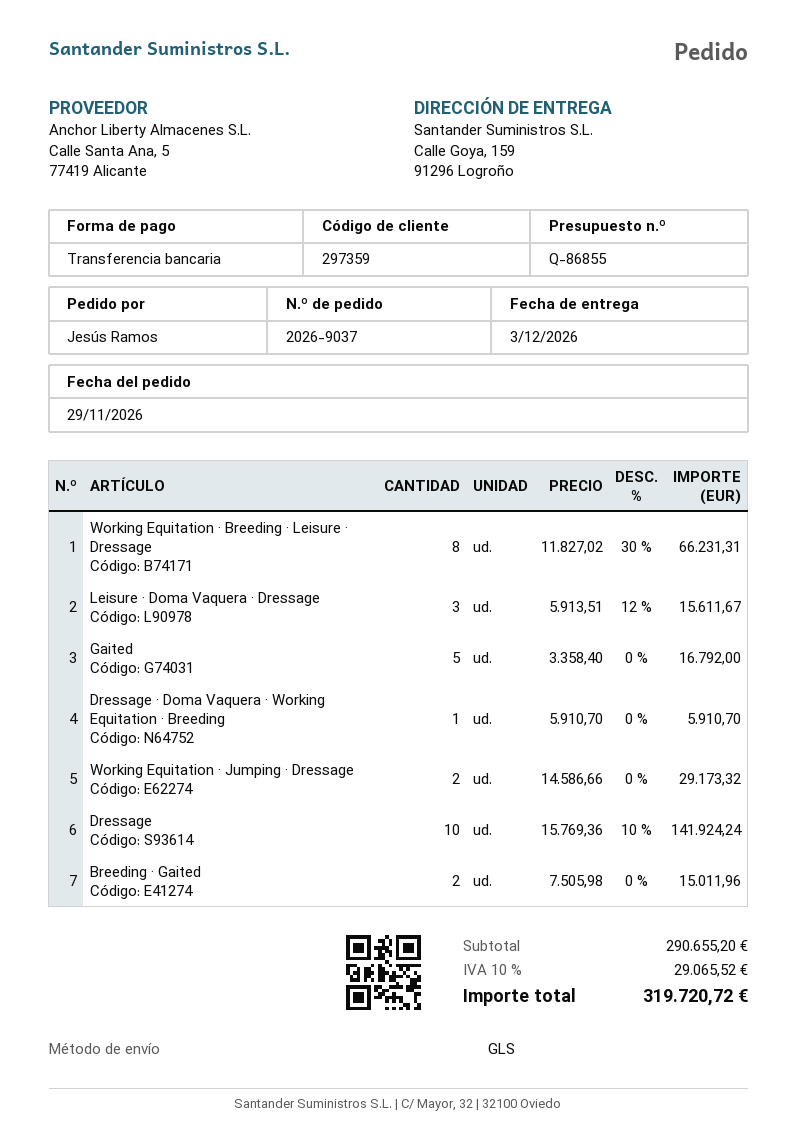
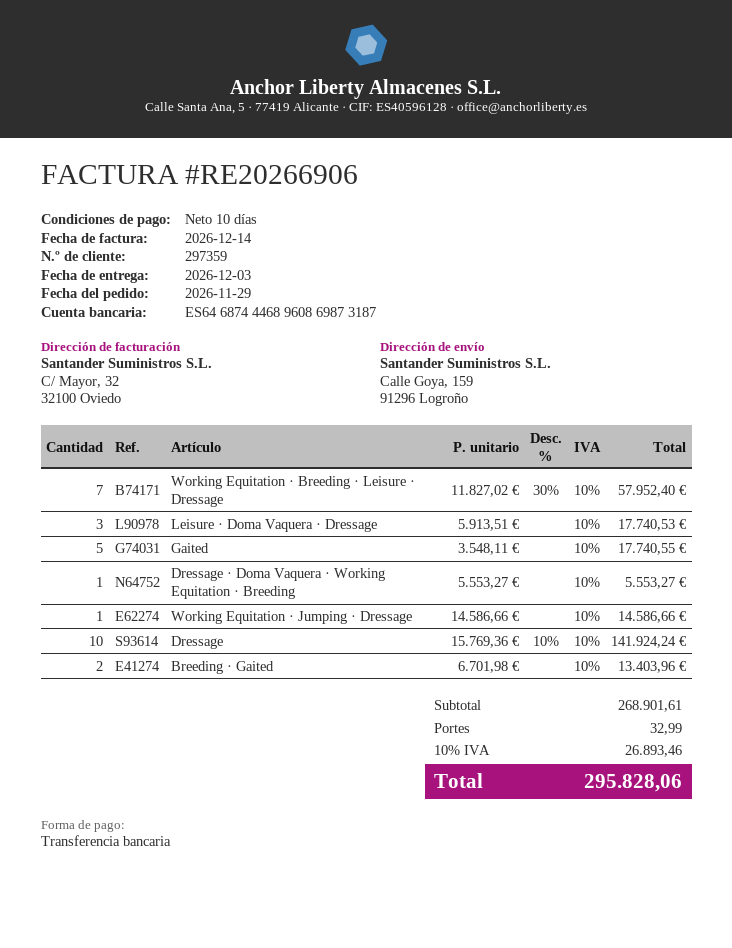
Working Equitation · Breeding · Leisure · Dressage: 8 x 11827.02 - 30% = 66231.31 -> 7 x 11827.02 - 30% = 57952.40
Leisure · Doma Vaquera · Dressage: 3 x 5913.51 - 12% = 15611.67 -> 3 x 5913.51 = 17740.53
Gaited: 5 x 3358.40 = 16792.00 -> 5 x 3548.11 = 17740.55
Dressage · Doma Vaquera · Working Equitation · Breeding: 1 x 5910.70 = 5910.70 -> 1 x 5553.27 = 5553.27
Working Equitation · Jumping · Dressage: 2 x 14586.66 = 29173.32 -> 1 x 14586.66 = 14586.66
Breeding · Gaited: 2 x 7505.98 = 15011.96 -> 2 x 6701.98 = 13403.96
subtotal: 290655.20 -> 268901.61
shipping: none -> 32.99
tax: 10% = 29065.52 -> 10% = 26893.46
total: 319720.72 -> 295828.06

